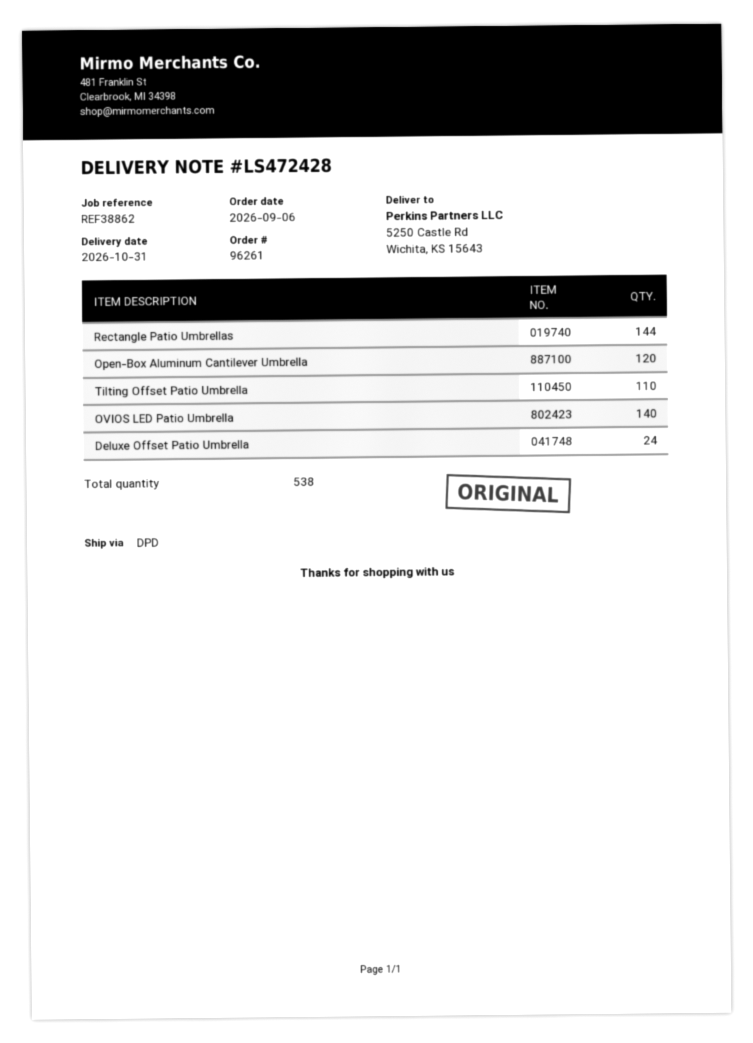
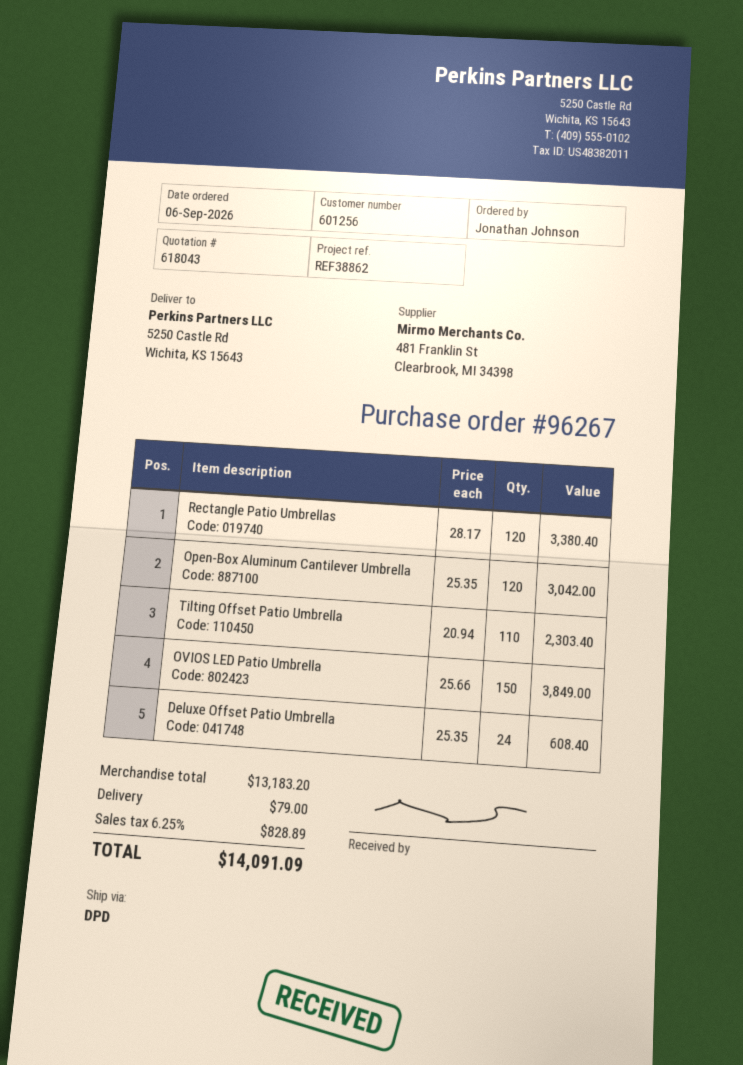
order number: 96261 -> 96267
Rectangle Patio Umbrellas: 144 -> 120
OVIOS LED Patio Umbrella: 140 -> 150

